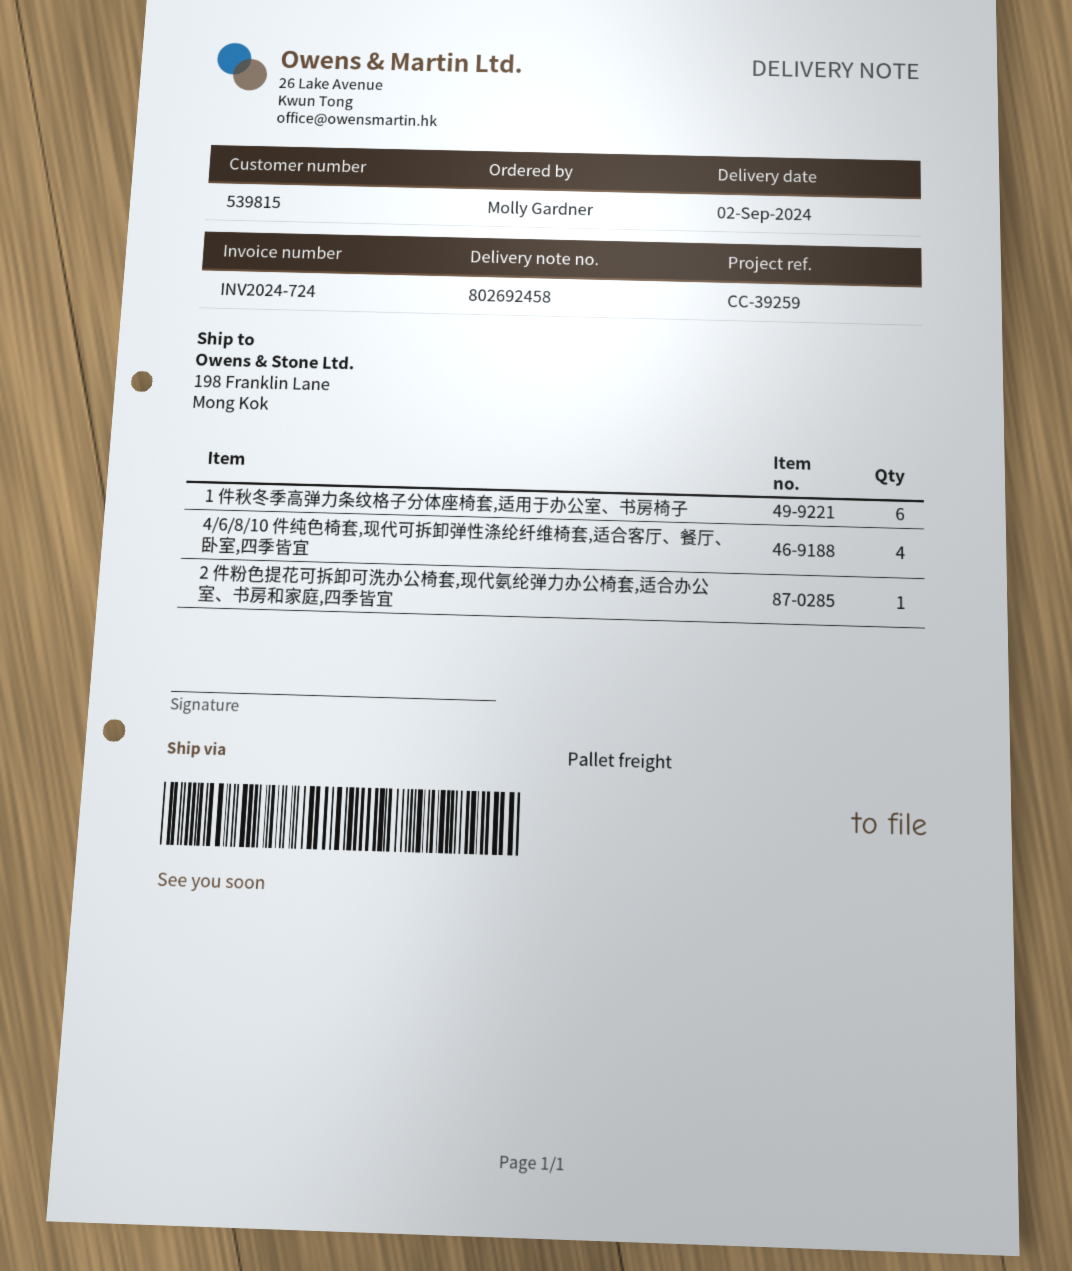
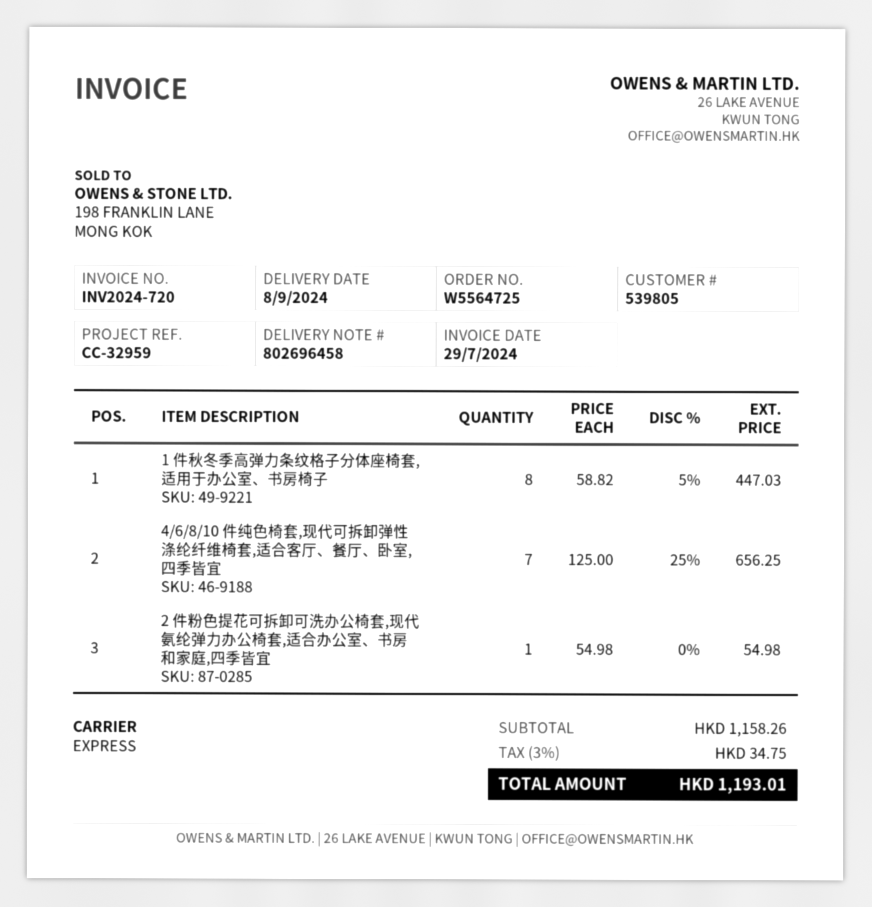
delivery note number: 802692458 -> 802696458
delivery date: 2024-09-02 -> 2024-09-08
invoice number: INV2024-724 -> INV2024-720
customer number: 539815 -> 539805
reference: CC-39259 -> CC-32959
shipping method: pallet freight -> express
1 件秋冬季高弹力条纹格子分体座椅套,适用于办公室、书房椅子: 6 -> 8
4/6/8/10 件纯色椅套,现代可拆卸弹性涤纶纤维椅套,适合客厅、餐厅、卧室,四季皆宜: 4 -> 7

